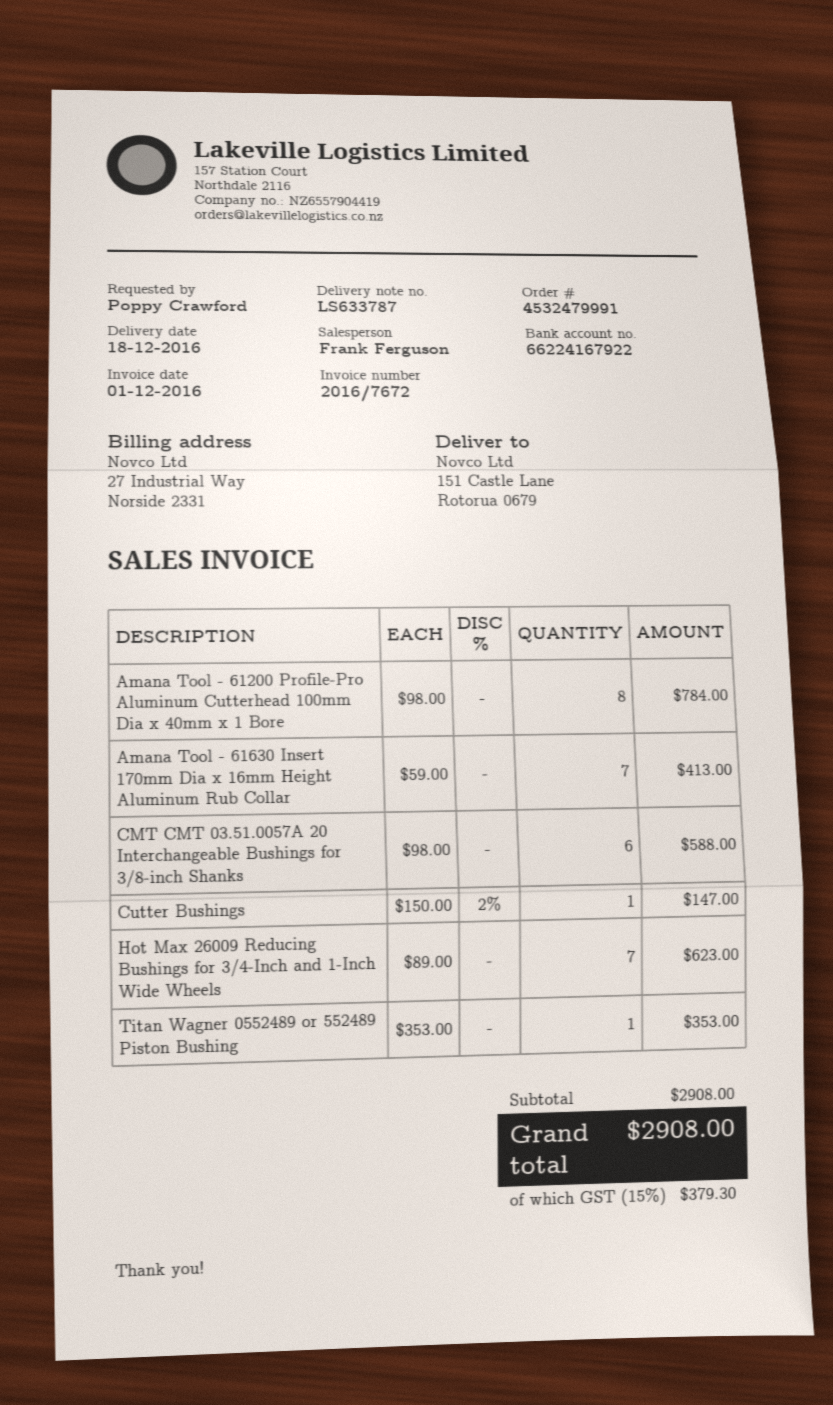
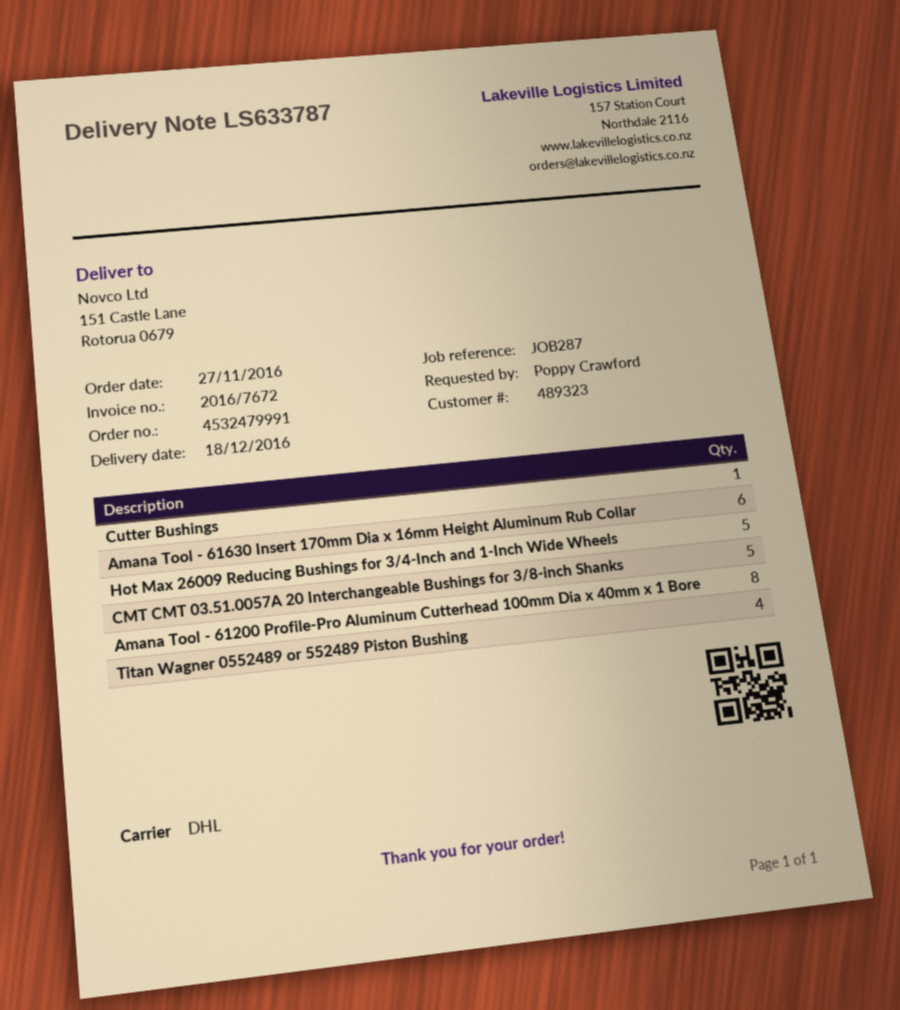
Amana Tool - 61630 Insert 170mm Dia x 16mm Height Aluminum Rub Collar: 7 -> 6
CMT CMT 03.51.0057A 20 Interchangeable Bushings for 3/8-inch Shanks: 6 -> 5
Hot Max 26009 Reducing Bushings for 3/4-Inch and 1-Inch Wide Wheels: 7 -> 5
Titan Wagner 0552489 or 552489 Piston Bushing: 1 -> 4

